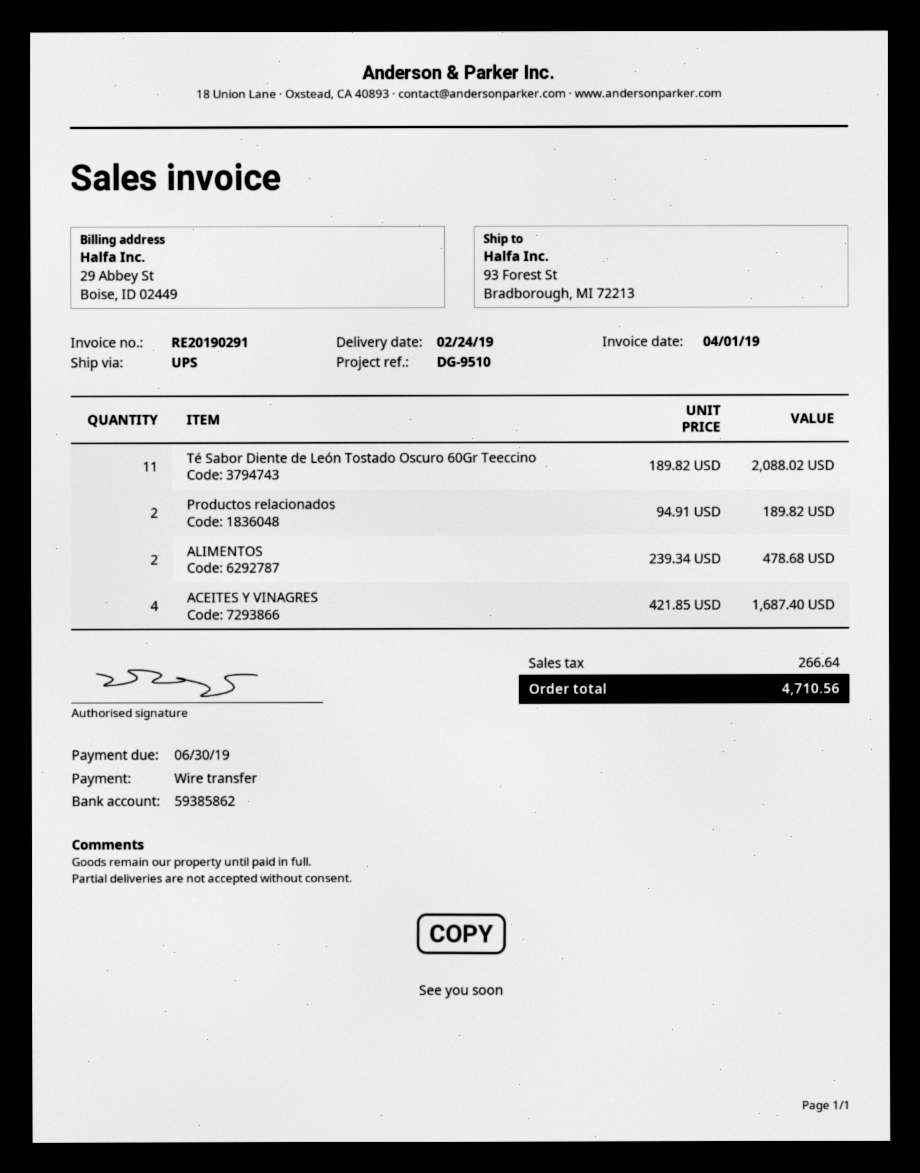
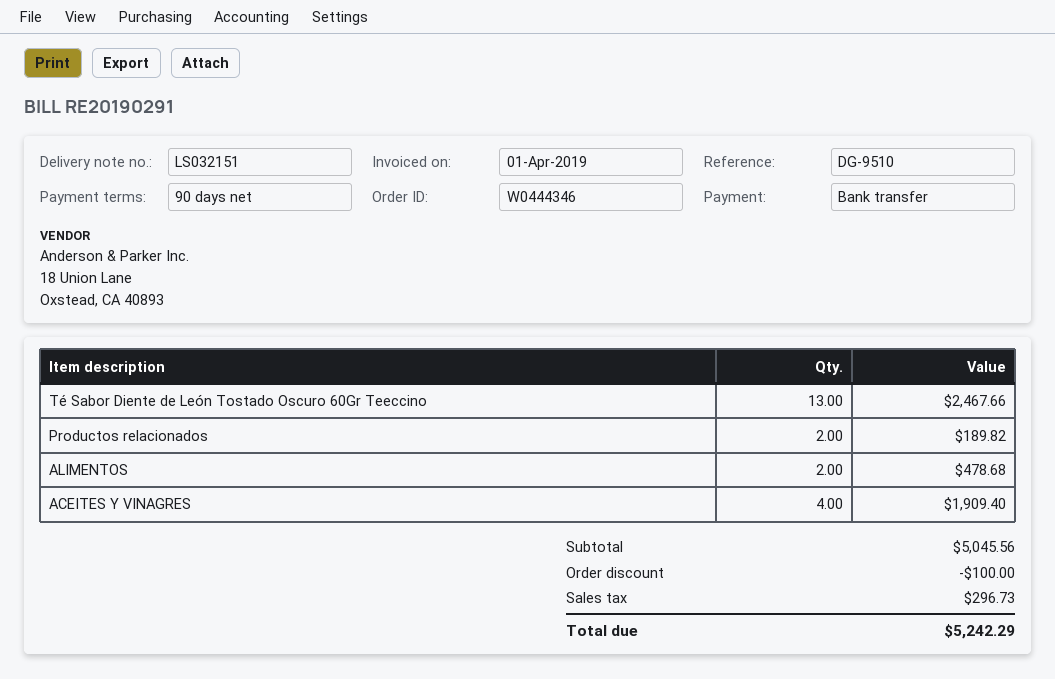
Té Sabor Diente de León Tostado Oscuro 60Gr Teeccino: 11 for 2088.02 -> 13 for 2467.66
ACEITES Y VINAGRES: 4 for 1687.40 -> 4 for 1909.40
discount: none -> 100.00
tax: 266.64 -> 296.73
total: 4710.56 -> 5242.29

